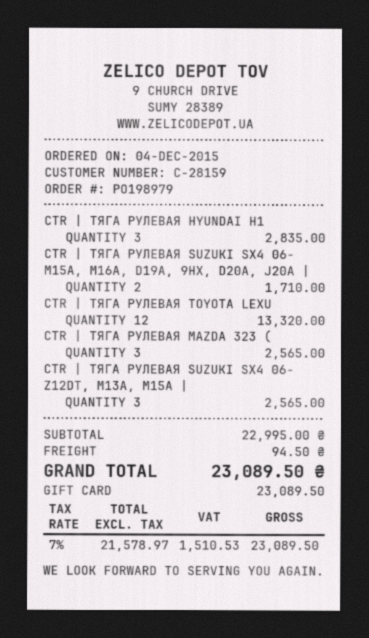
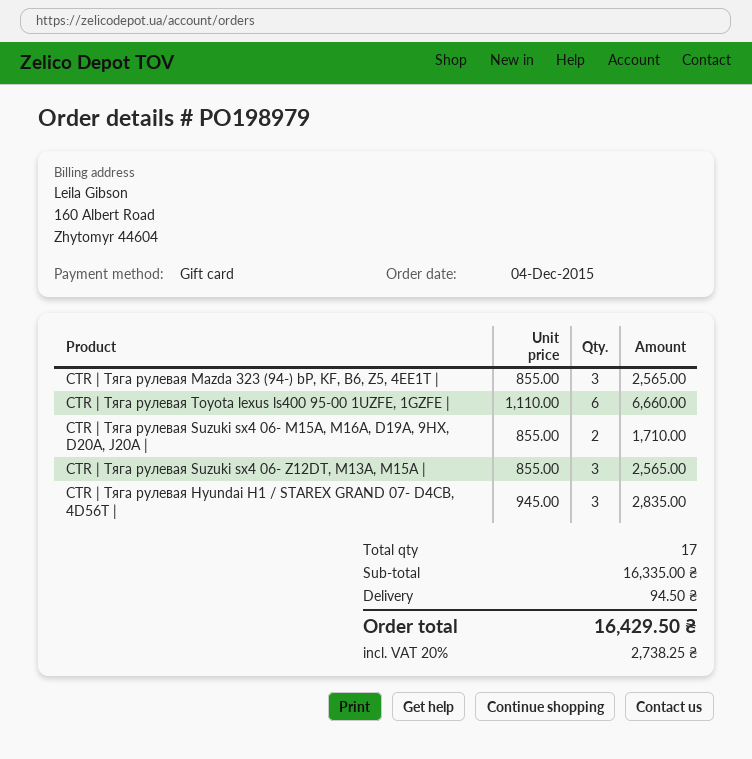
CTR | ТЯГА РУЛЕВАЯ TOYOTA LEXU: 12 for 13320.00 -> 6 for 6660.00
subtotal: 22995.00 -> 16335.00
tax: 7% = 1510.53 -> 20% = 2738.25
total: 23089.50 -> 16429.50

